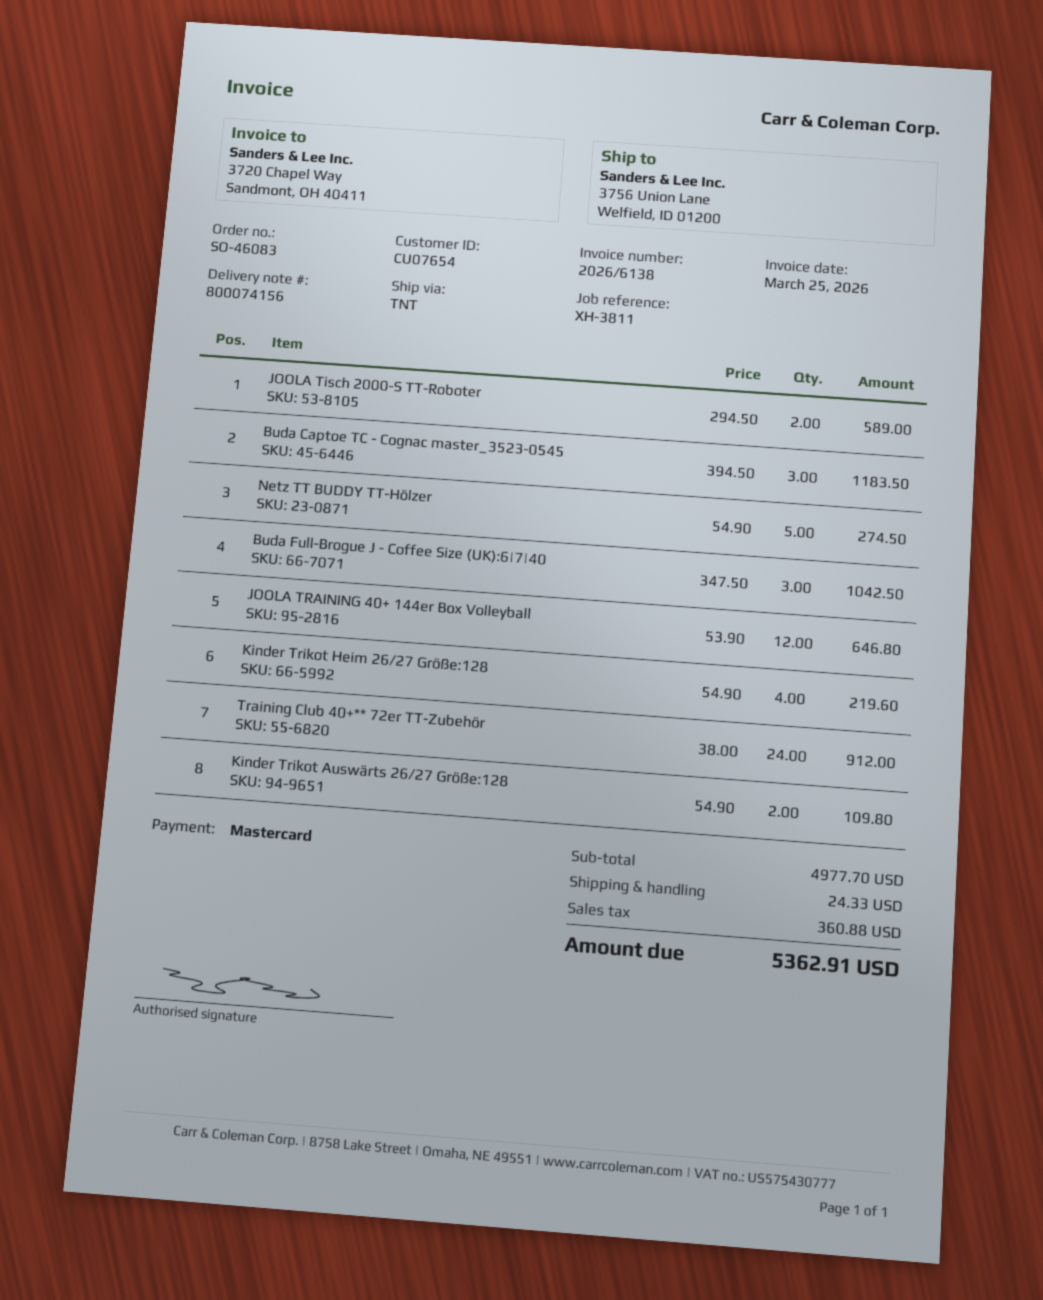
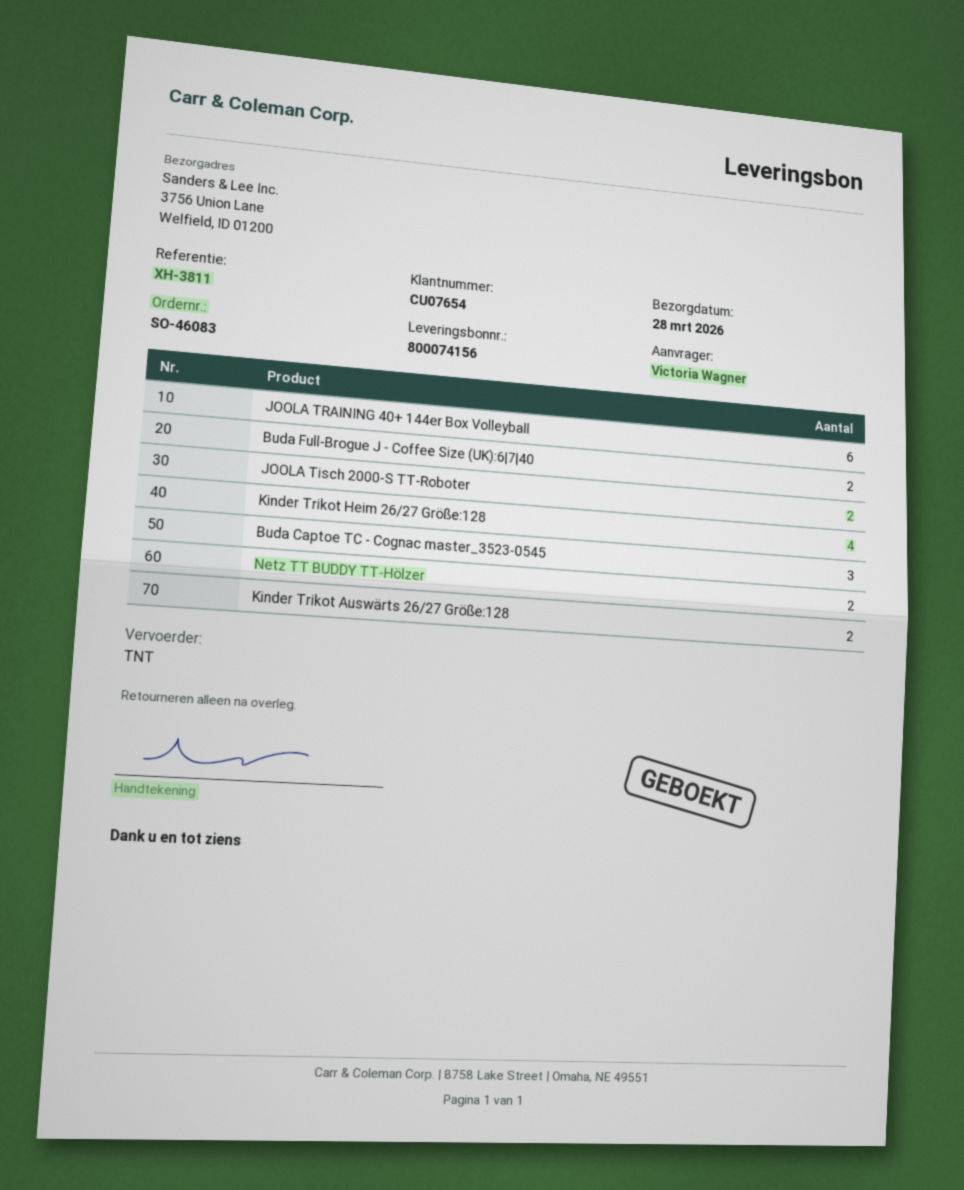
Netz TT BUDDY TT-Hölzer: 5 -> 2
Buda Full-Brogue J - Coffee Size (UK):6|7|40: 3 -> 2
JOOLA TRAINING 40+ 144er Box Volleyball: 12 -> 6
Training Club 40+** 72er TT-Zubehör: 24 -> none

